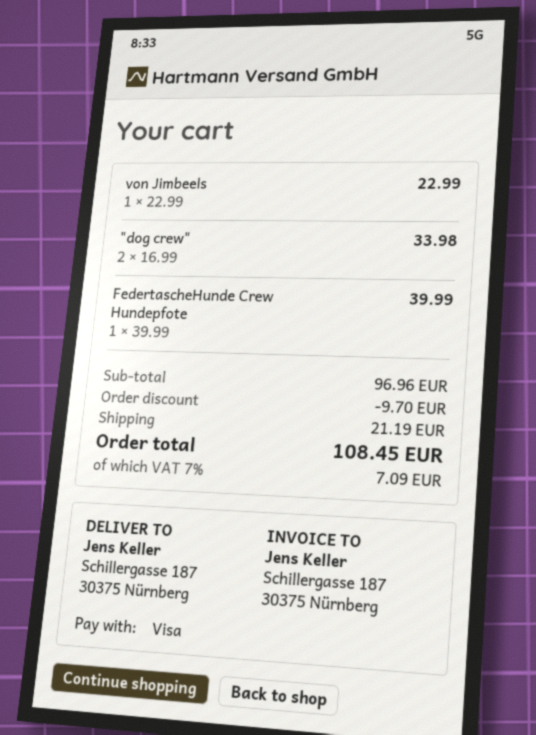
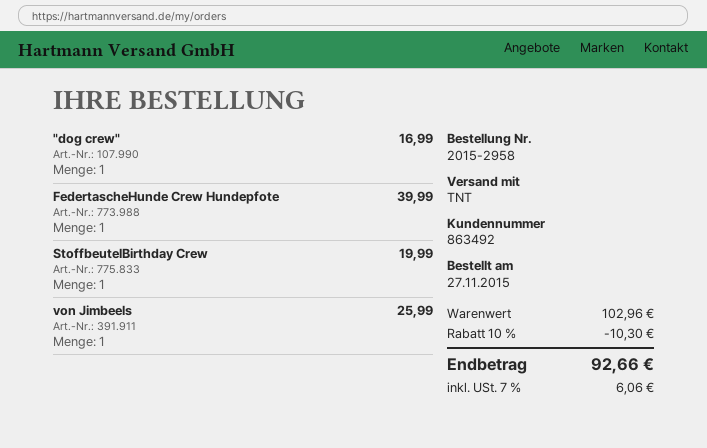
von Jimbeels: 1 for 22.99 -> 1 for 25.99
"dog crew": 2 for 33.98 -> 1 for 16.99
StoffbeutelBirthday Crew: none -> 1 for 19.99
subtotal: 96.96 -> 102.96
discount: 9.70 -> 10.30
shipping: 21.19 -> none
tax: 7% = 7.09 -> 7% = 6.06
total: 108.45 -> 92.66

